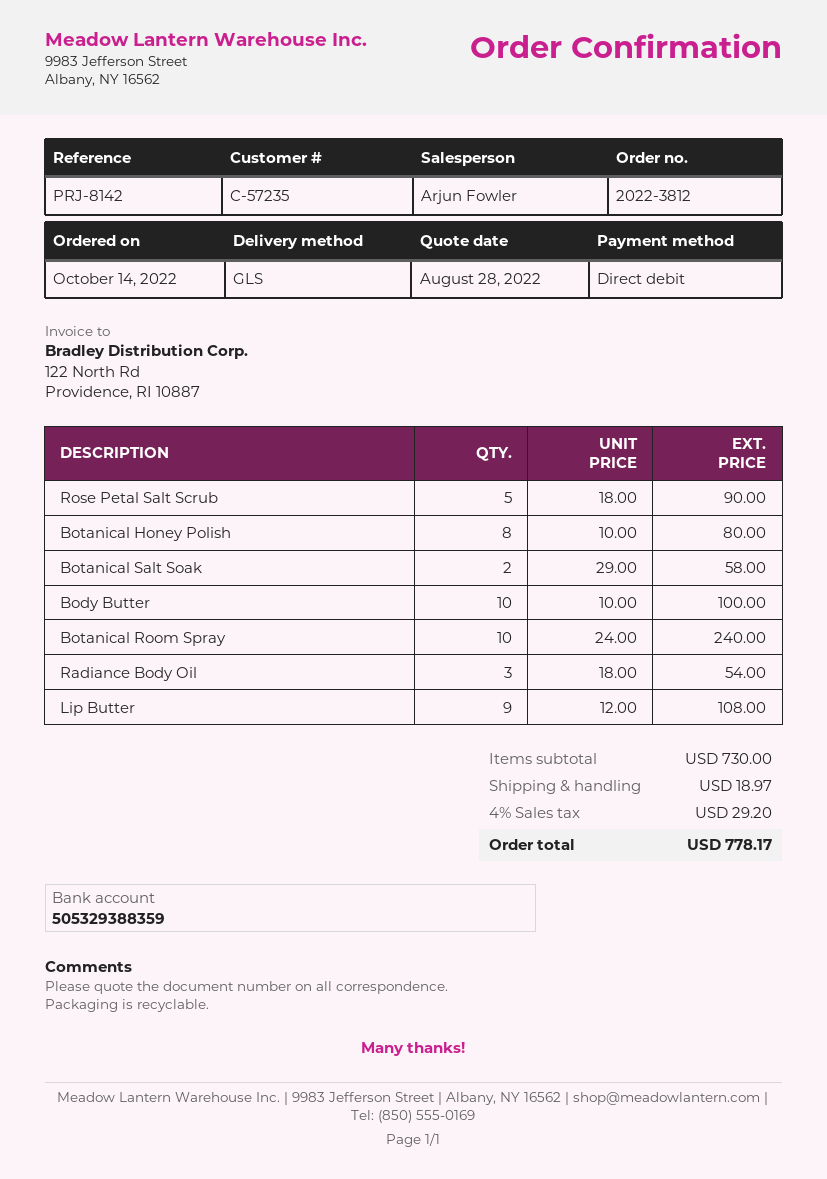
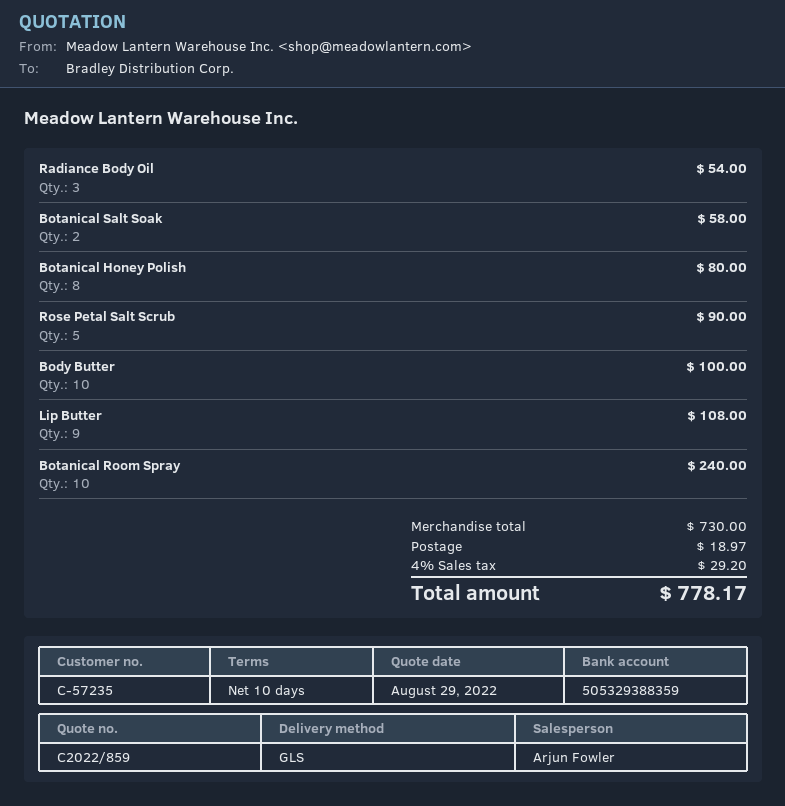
quote date: 2022-08-28 -> 2022-08-29

